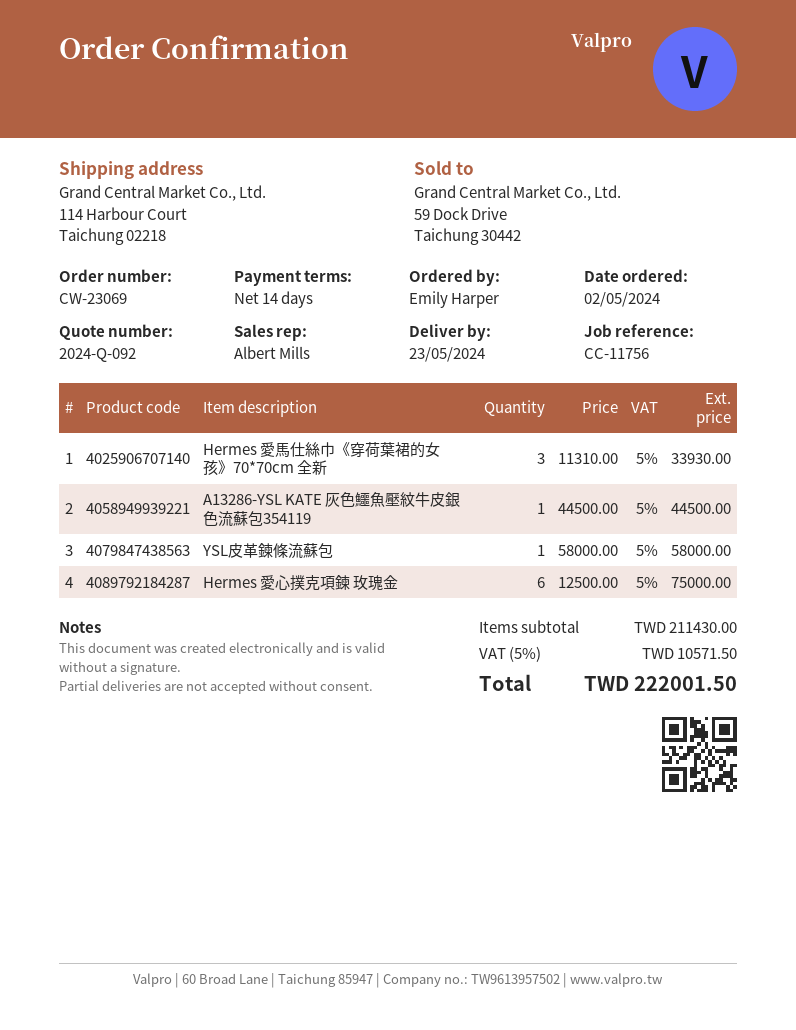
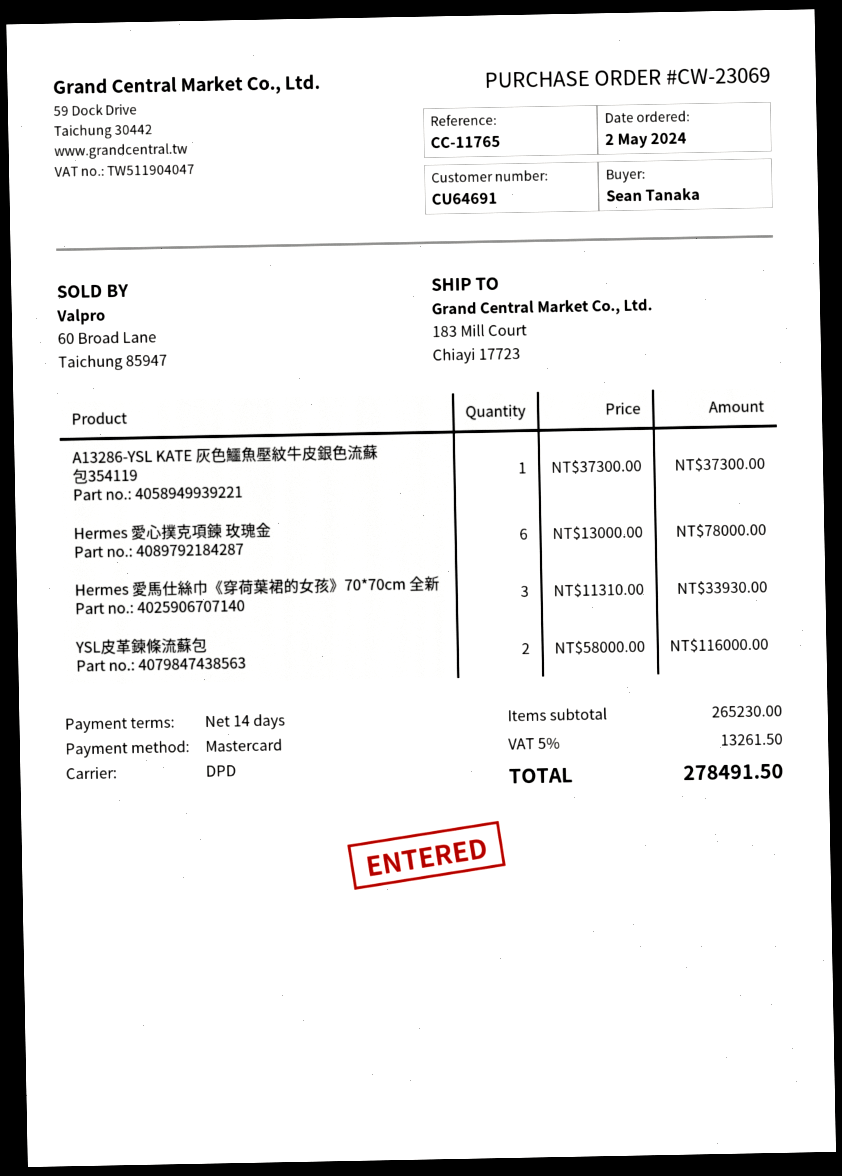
reference: CC-11756 -> CC-11765
ordered by: Emily Harper -> Sean Tanaka
ship to: 114 Harbour Court, Taichung 02218 -> 183 Mill Court, Chiayi 17723
A13286-YSL KATE 灰色鱷魚壓紋牛皮銀色流蘇包354119: 1 x 44500.00 = 44500.00 -> 1 x 37300.00 = 37300.00
YSL皮革鍊條流蘇包: 1 x 58000.00 = 58000.00 -> 2 x 58000.00 = 116000.00
Hermes 愛心撲克項鍊 玫瑰金: 6 x 12500.00 = 75000.00 -> 6 x 13000.00 = 78000.00
subtotal: 211430.00 -> 265230.00
tax: 5% = 10571.50 -> 5% = 13261.50
total: 222001.50 -> 278491.50

